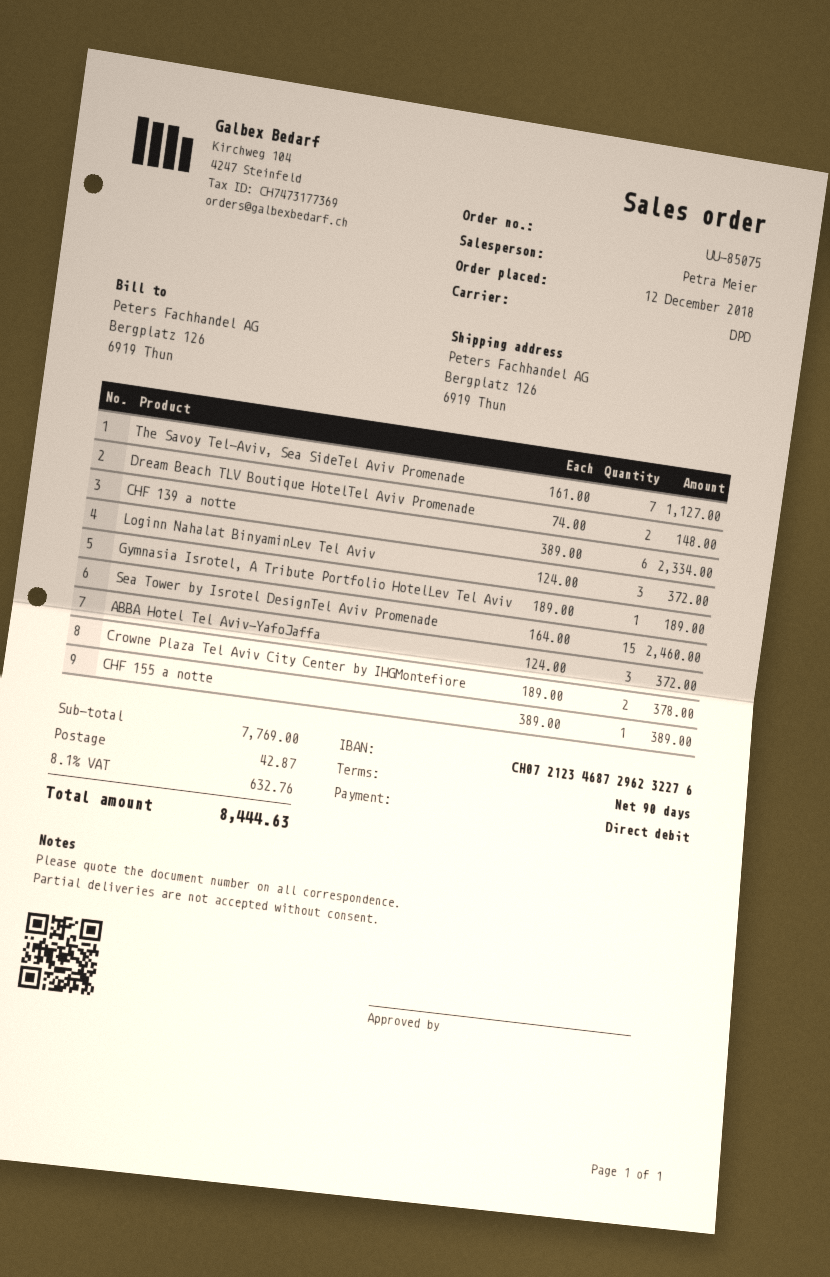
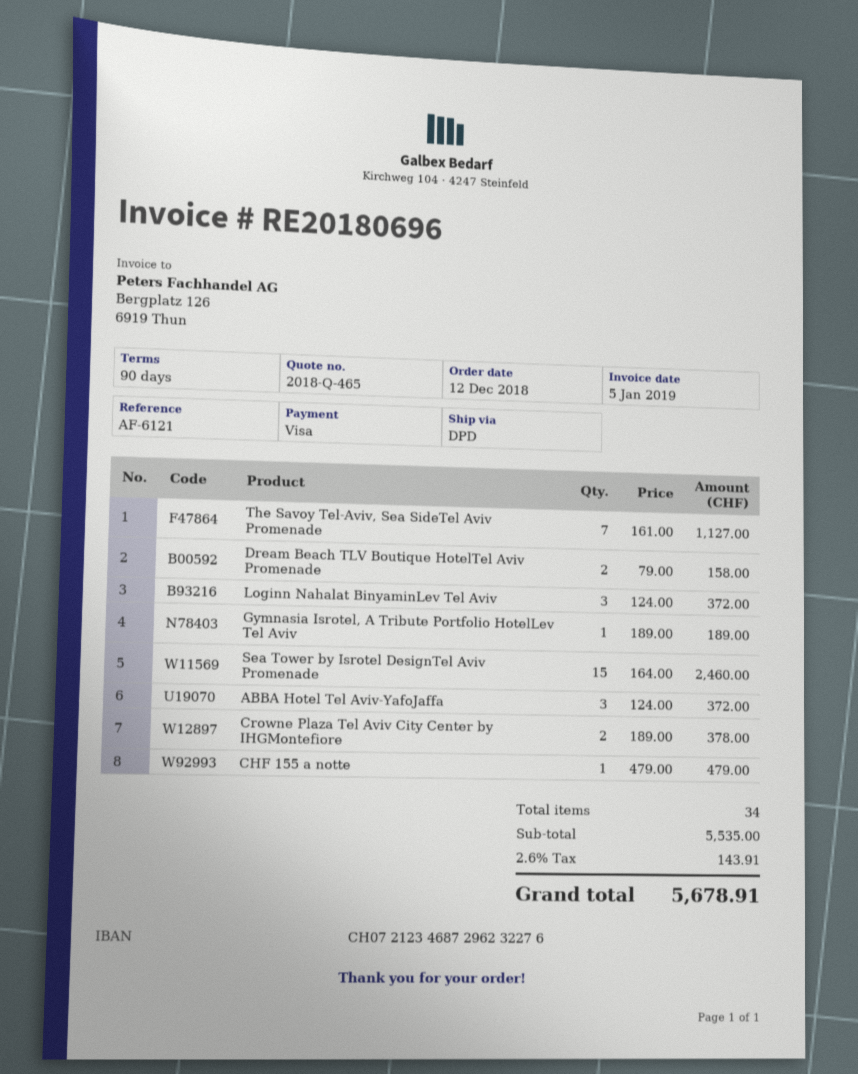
payment method: direct debit -> Visa
Dream Beach TLV Boutique HotelTel Aviv Promenade: 2 x 74.00 = 148.00 -> 2 x 79.00 = 158.00
CHF 139 a notte: 6 x 389.00 = 2334.00 -> none
CHF 155 a notte: 1 x 389.00 = 389.00 -> 1 x 479.00 = 479.00
subtotal: 7769.00 -> 5535.00
shipping: 42.87 -> none
tax: 8.1% = 632.76 -> 2.6% = 143.91
total: 8444.63 -> 5678.91

